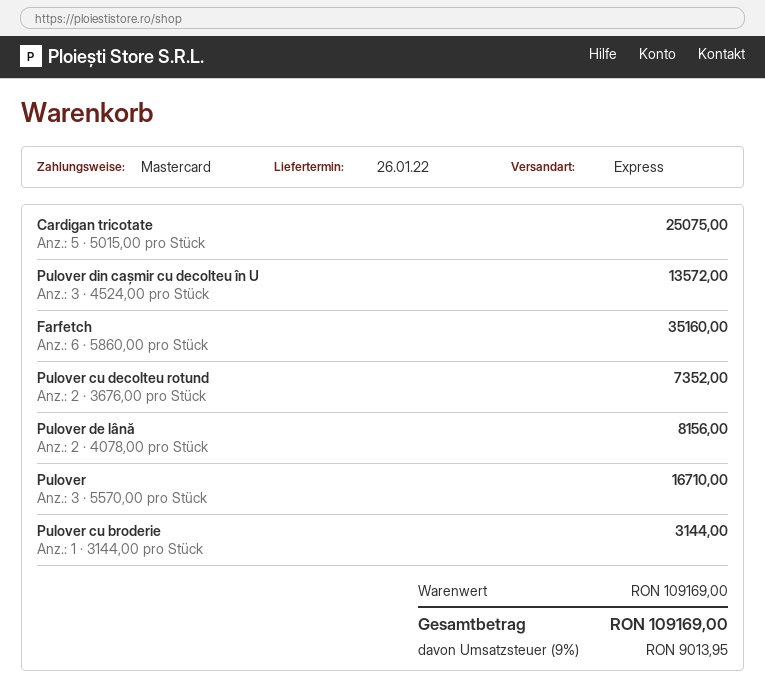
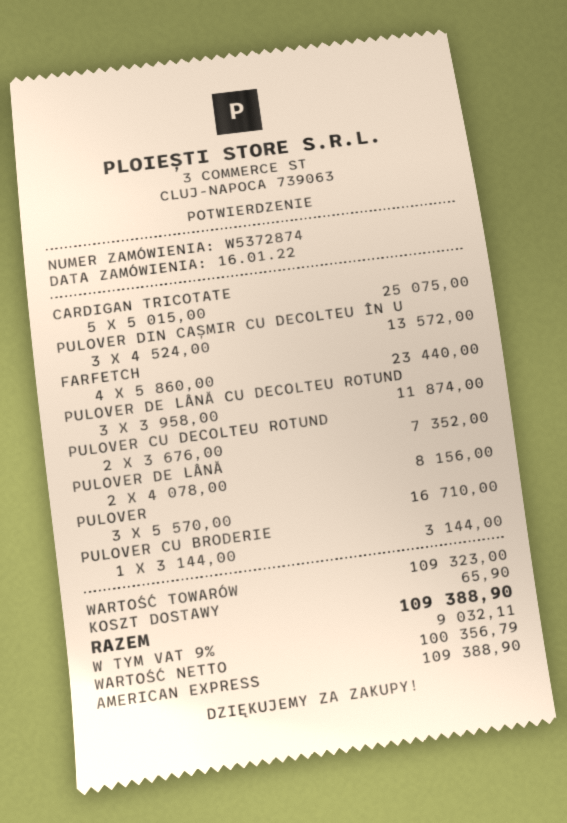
payment method: Mastercard -> American Express
Farfetch: 6 x 5860.00 = 35160.00 -> 4 x 5860.00 = 23440.00
PULOVER DE LÂNĂ CU DECOLTEU ROTUND: none -> 3 x 3958.00 = 11874.00
subtotal: 109169.00 -> 109323.00
shipping: none -> 65.90
tax: 9% = 9013.95 -> 9% = 9032.11
total: 109169.00 -> 109388.90

